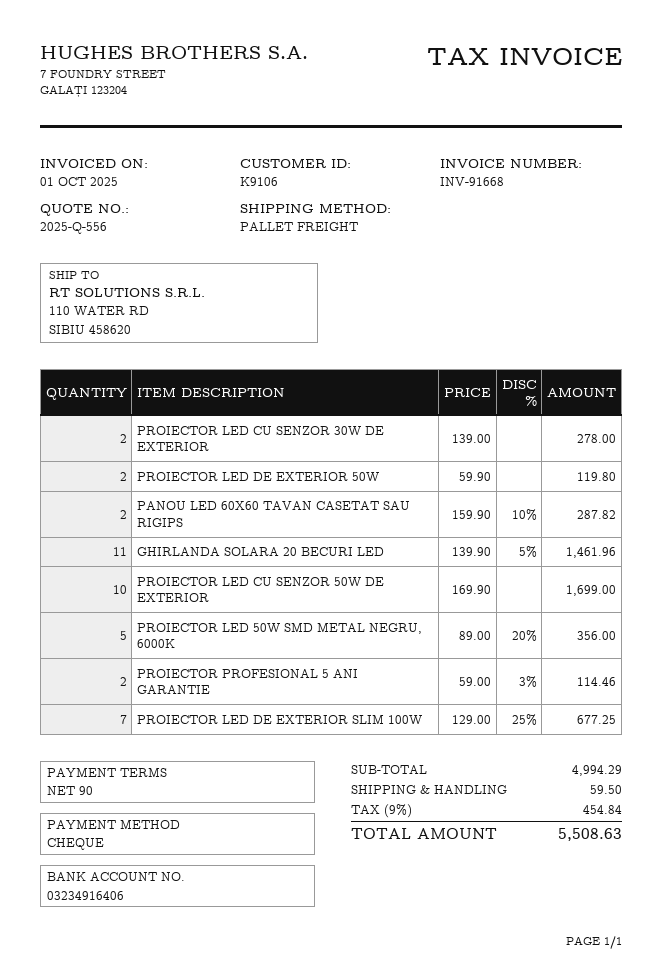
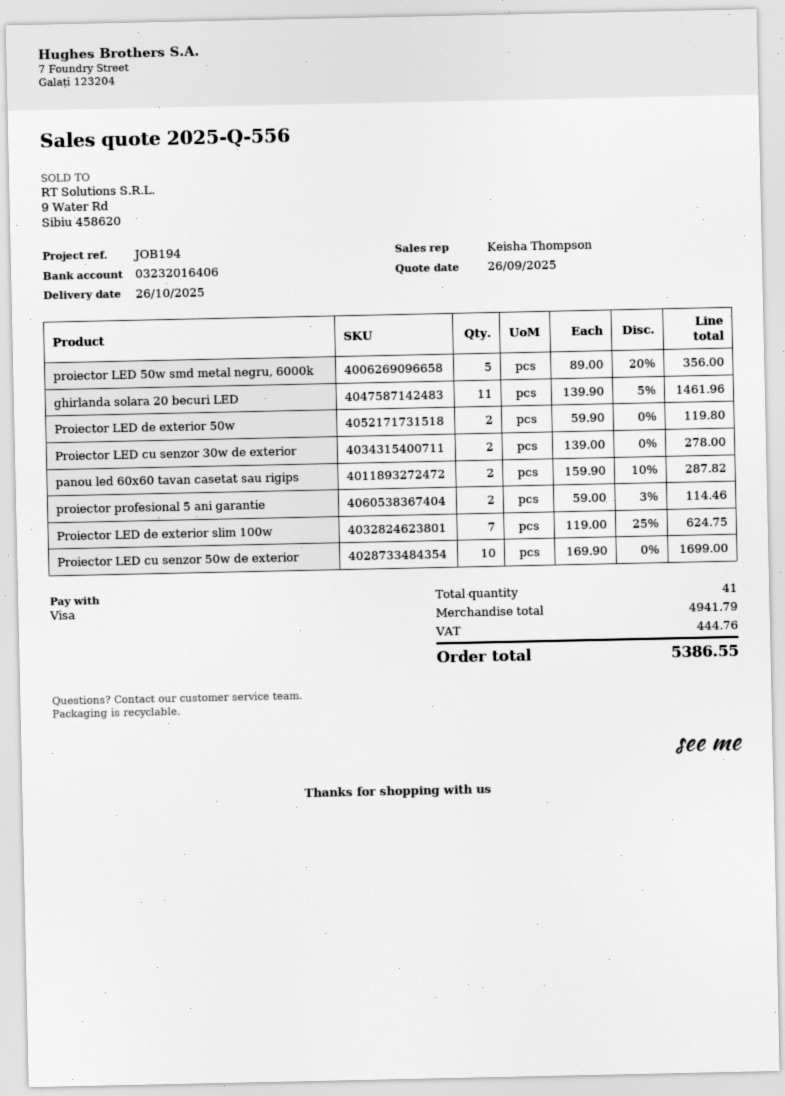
payment method: cheque -> Visa
bank account: 03234916406 -> 03232016406
PROIECTOR LED DE EXTERIOR SLIM 100W: 7 x 129.00 - 25% = 677.25 -> 7 x 119.00 - 25% = 624.75
subtotal: 4994.29 -> 4941.79
shipping: 59.50 -> none
tax: 454.84 -> 444.76
total: 5508.63 -> 5386.55

